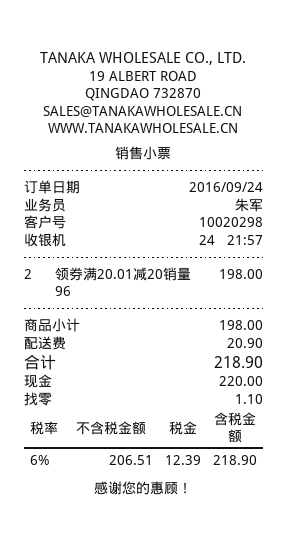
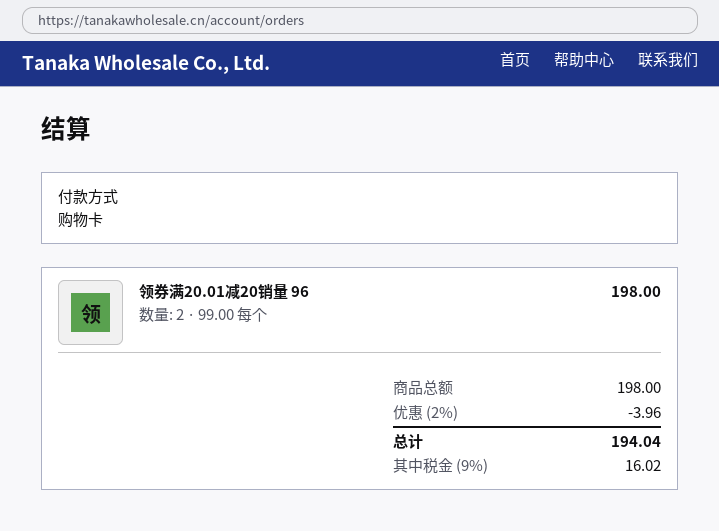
payment method: cash -> gift card
discount: none -> 2% = 3.96
shipping: 20.90 -> none
tax: 6% = 12.39 -> 9% = 16.02
total: 218.90 -> 194.04

